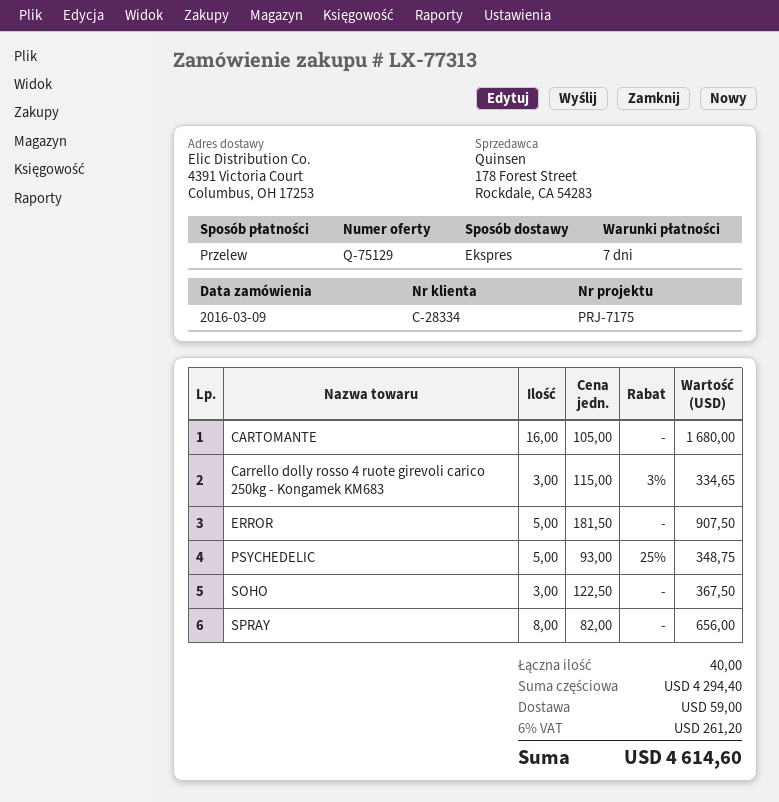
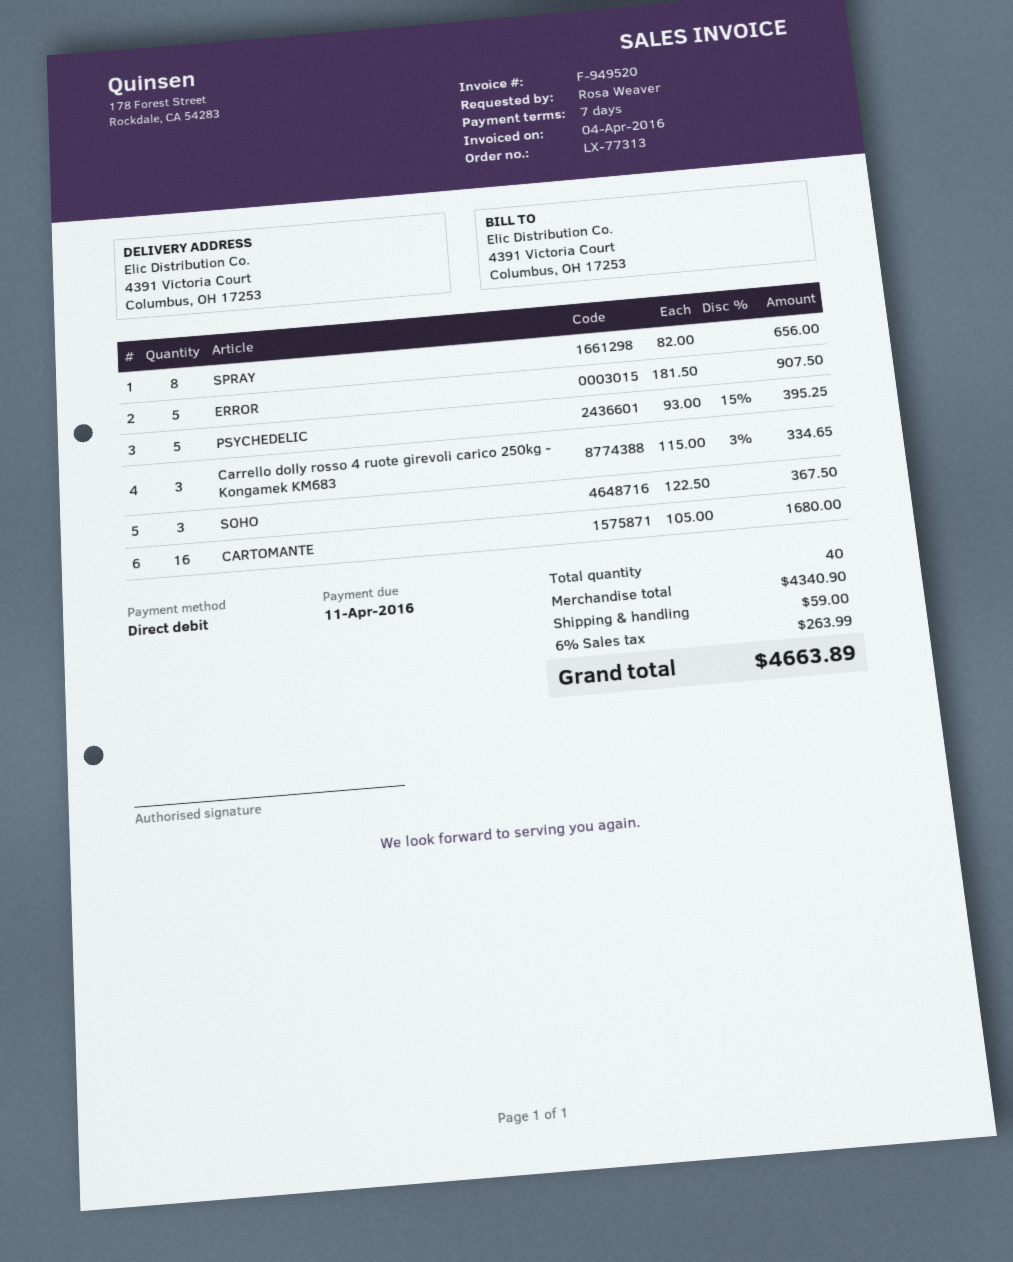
payment method: bank transfer -> direct debit
PSYCHEDELIC: 5 x 93.00 - 25% = 348.75 -> 5 x 93.00 - 15% = 395.25
subtotal: 4294.40 -> 4340.90
tax: 6% = 261.20 -> 6% = 263.99
total: 4614.60 -> 4663.89

